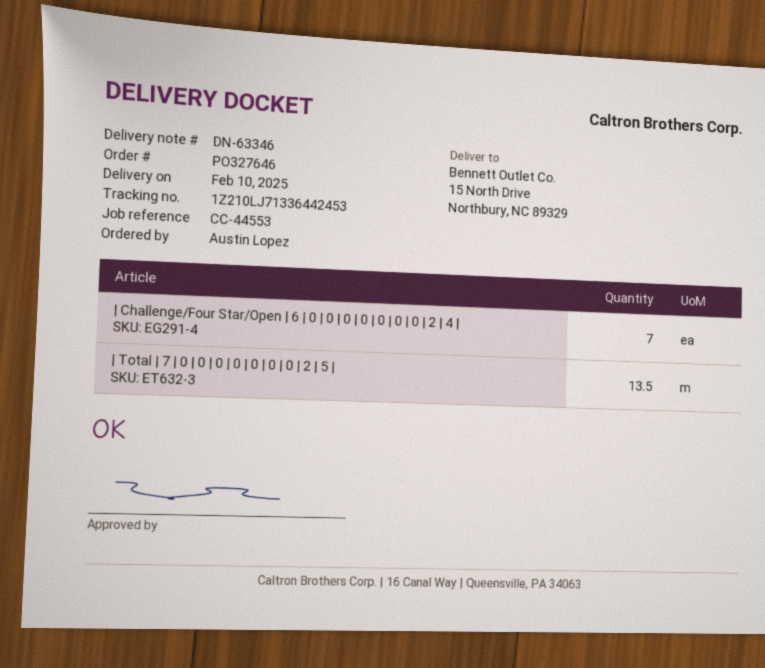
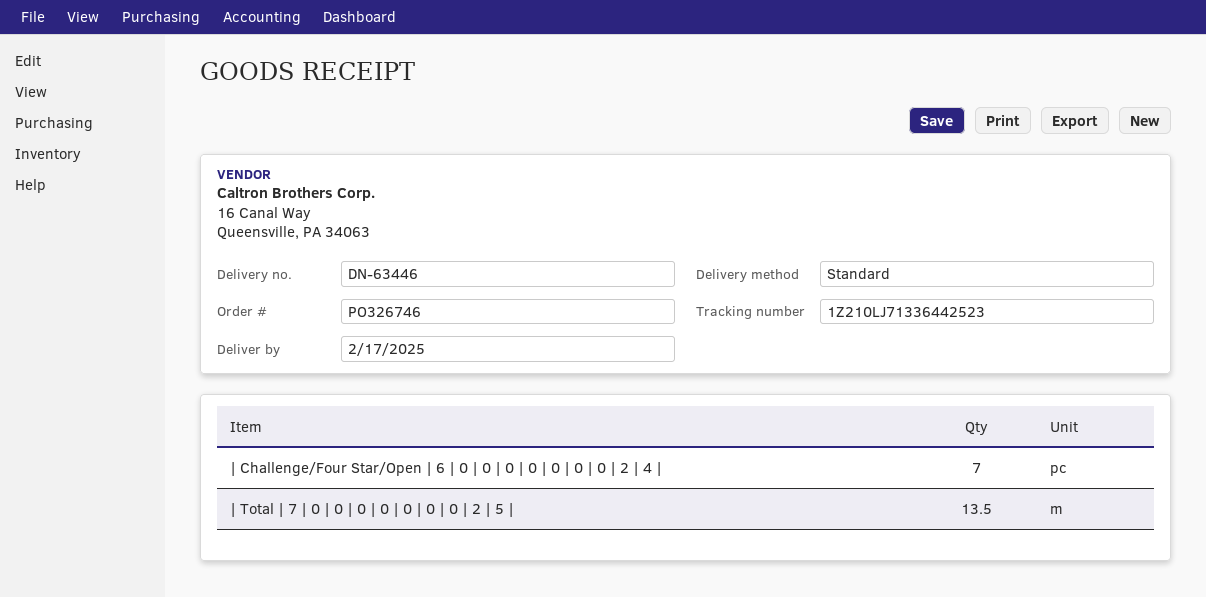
order number: PO327646 -> PO326746
delivery note number: DN-63346 -> DN-63446
delivery date: 2025-02-10 -> 2025-02-17
tracking number: 1Z210LJ71336442453 -> 1Z210LJ71336442523

